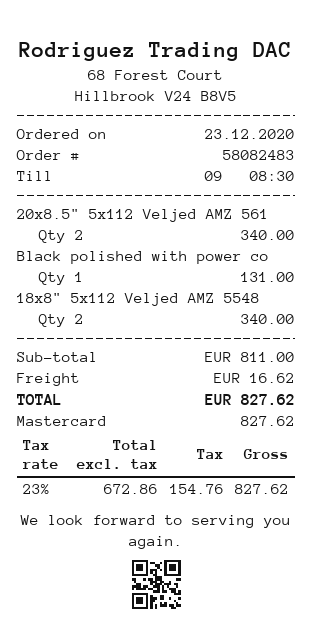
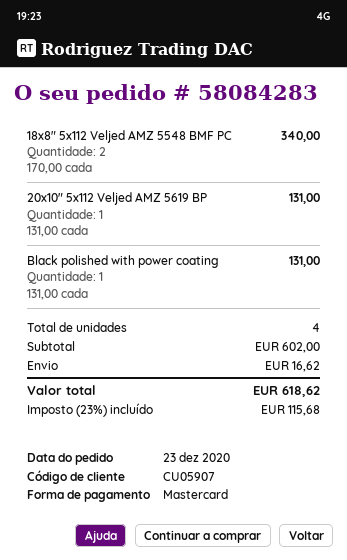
order number: 58082483 -> 58084283
20x8.5" 5x112 Veljed AMZ 561: 2 for 340.00 -> none
20x10" 5x112 Veljed AMZ 5619 BP: none -> 1 for 131.00
subtotal: 811.00 -> 602.00
tax: 23% = 154.76 -> 23% = 115.68
total: 827.62 -> 618.62

